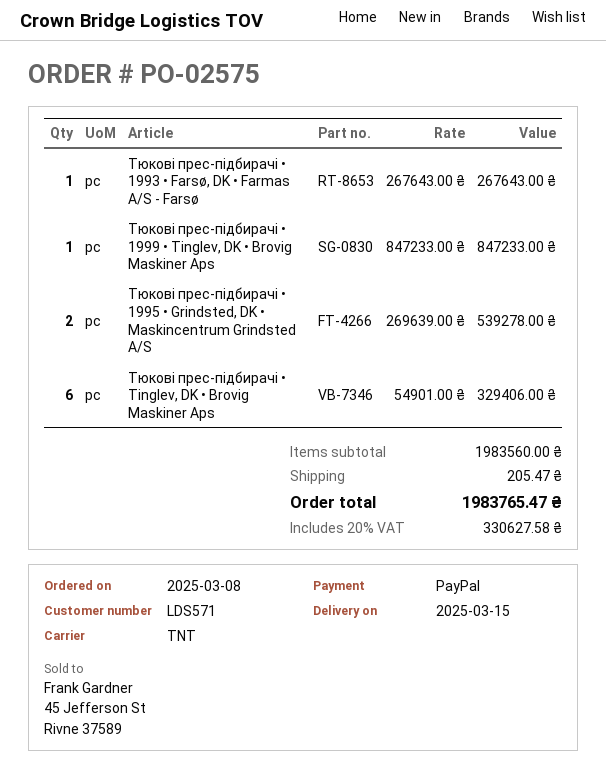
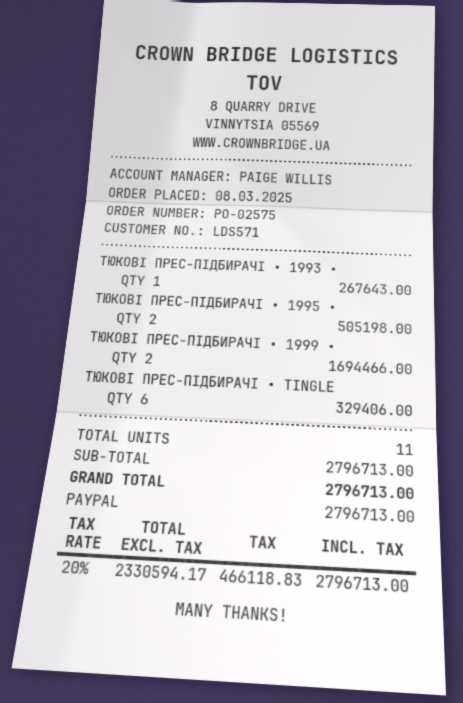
Тюкові прес-підбирачі • 1999 • Tinglev, DK • Brovig Maskiner Aps: 1 for 847233.00 -> 2 for 1694466.00
Тюкові прес-підбирачі • 1995 • Grindsted, DK • Maskincentrum Grindsted A/S: 2 for 539278.00 -> 2 for 505198.00
subtotal: 1983560.00 -> 2796713.00
shipping: 205.47 -> none
tax: 20% = 330627.58 -> 20% = 466118.83
total: 1983765.47 -> 2796713.00

